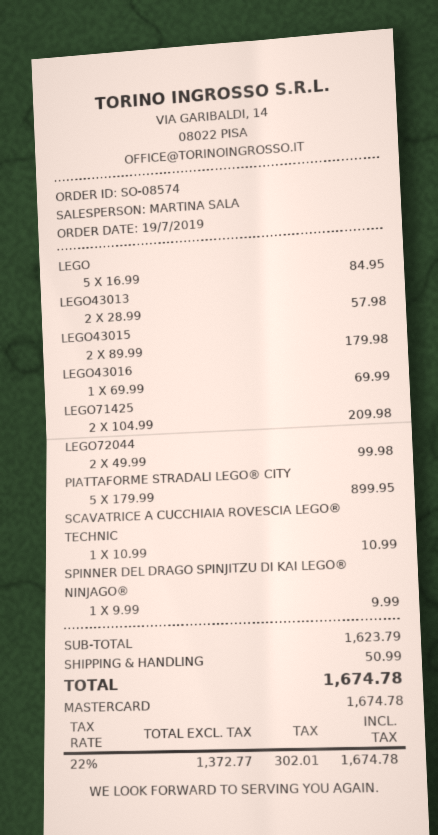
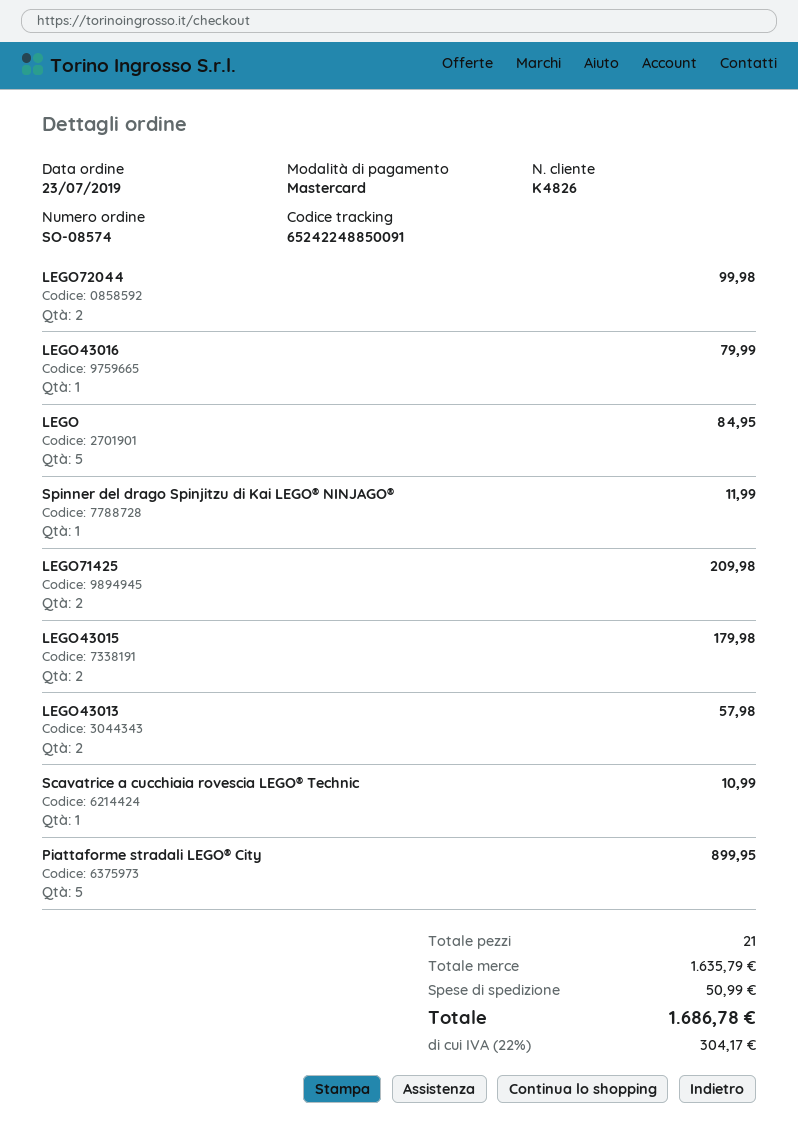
order date: 2019-07-19 -> 2019-07-23
LEGO43016: 1 for 69.99 -> 1 for 79.99
SPINNER DEL DRAGO SPINJITZU DI KAI LEGO® NINJAGO®: 1 for 9.99 -> 1 for 11.99
subtotal: 1623.79 -> 1635.79
tax: 22% = 302.01 -> 22% = 304.17
total: 1674.78 -> 1686.78

